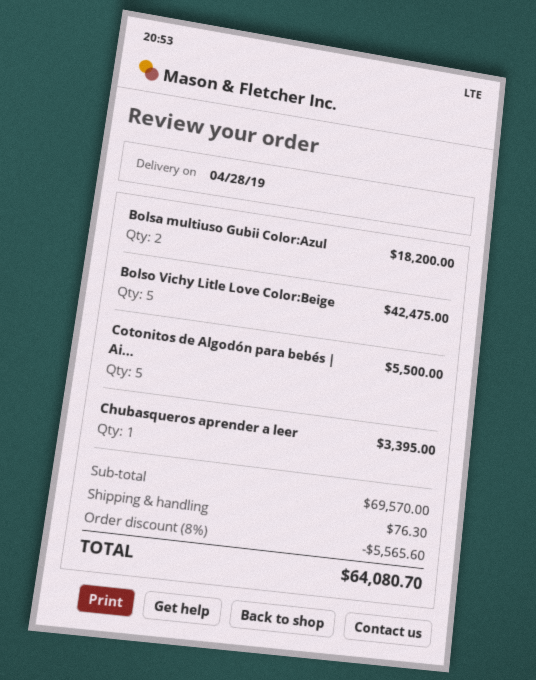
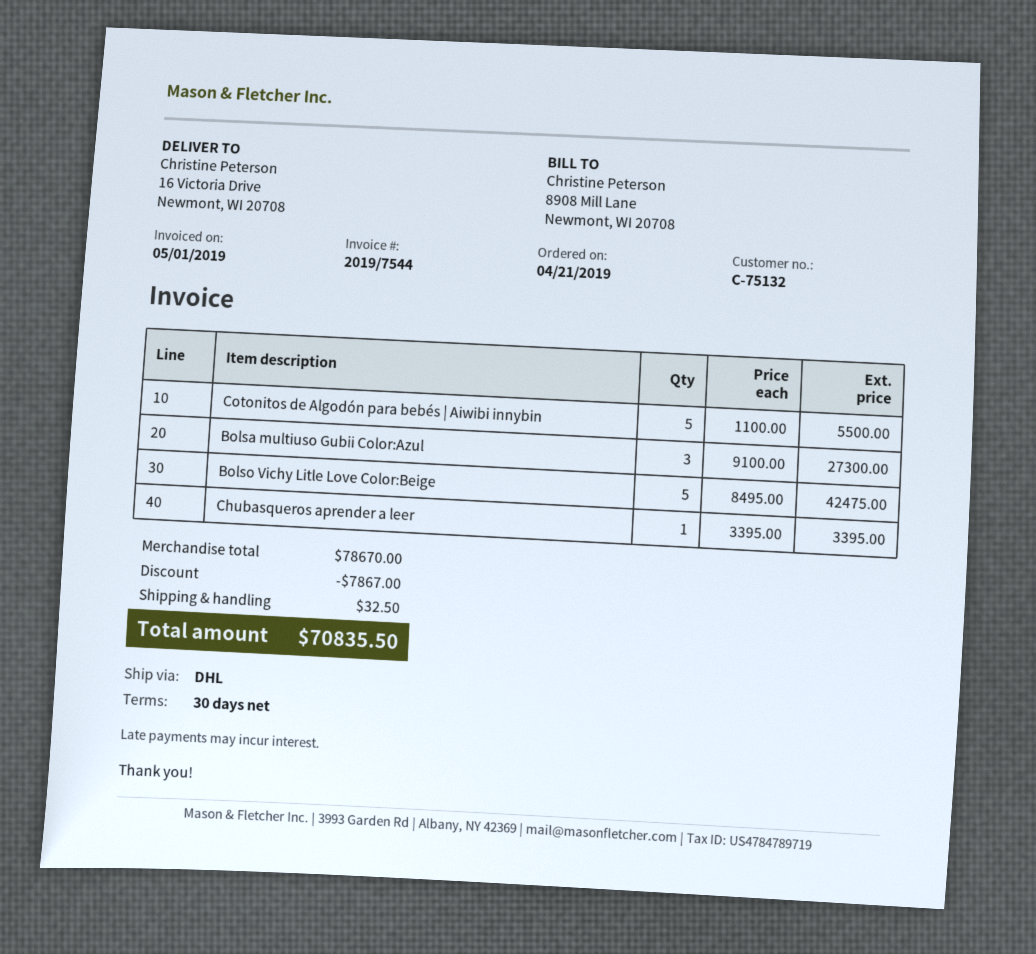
Bolsa multiuso Gubii Color:Azul: 2 for 18200.00 -> 3 for 27300.00
subtotal: 69570.00 -> 78670.00
discount: 5565.60 -> 7867.00
shipping: 76.30 -> 32.50
total: 64080.70 -> 70835.50

